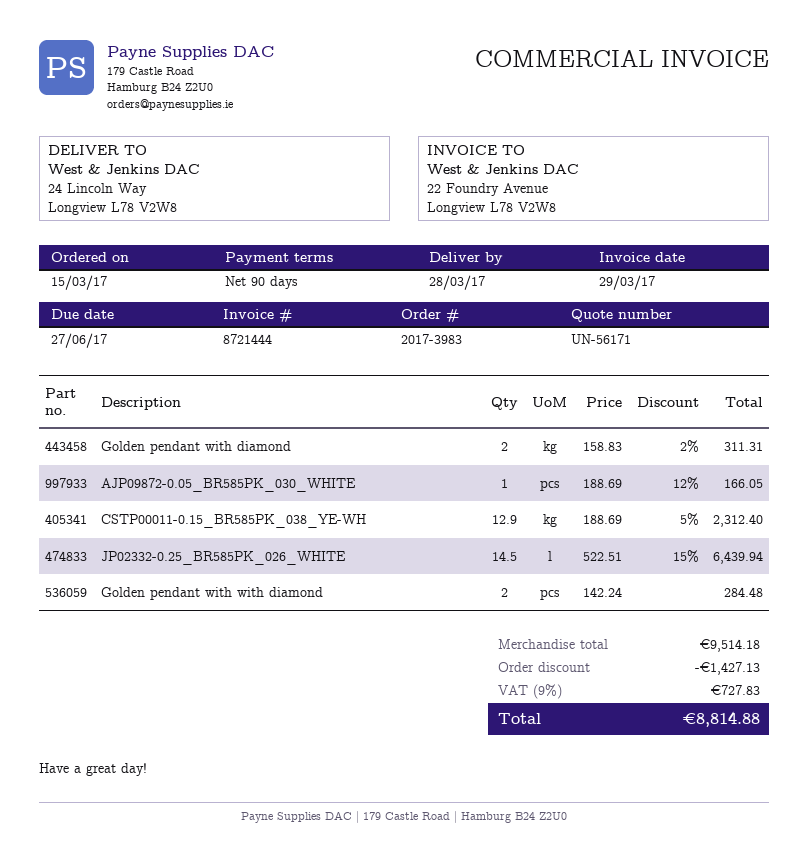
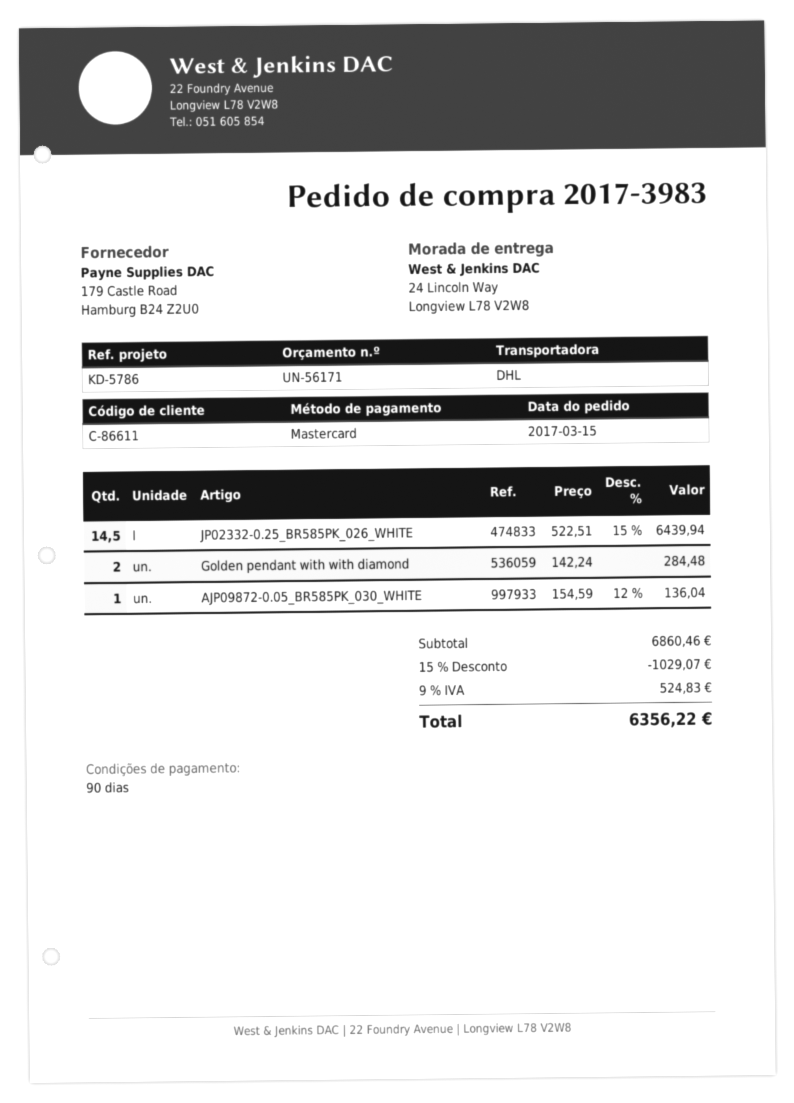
Golden pendant with diamond: 2 x 158.83 - 2% = 311.31 -> none
AJP09872-0.05_BR585PK_030_WHITE: 1 x 188.69 - 12% = 166.05 -> 1 x 154.59 - 12% = 136.04
CSTP00011-0.15_BR585PK_038_YE-WH: 12.9 x 188.69 - 5% = 2312.40 -> none
subtotal: 9514.18 -> 6860.46
discount: 1427.13 -> 1029.07
tax: 9% = 727.83 -> 9% = 524.83
total: 8814.88 -> 6356.22

